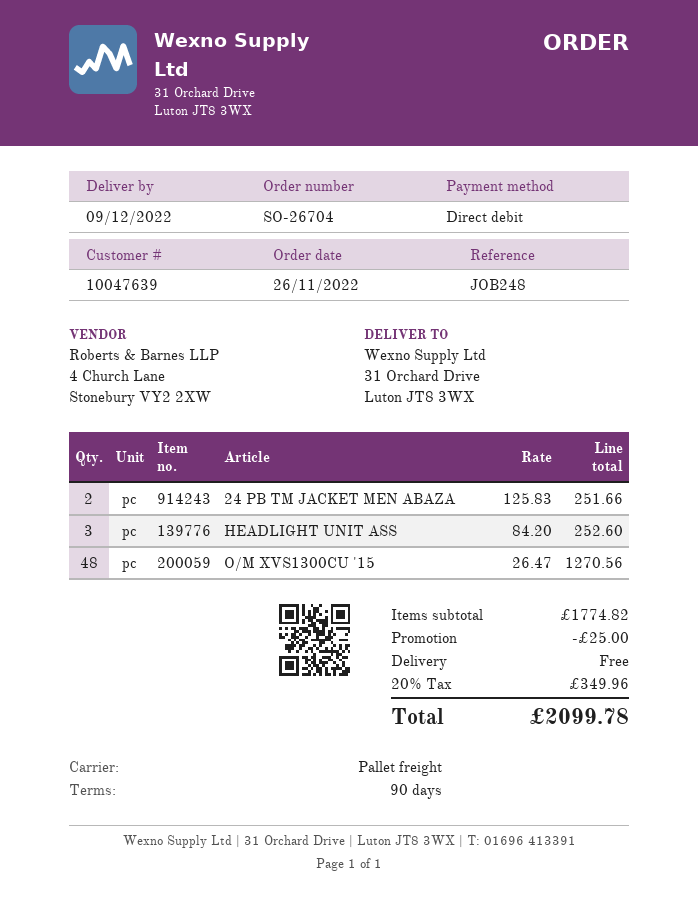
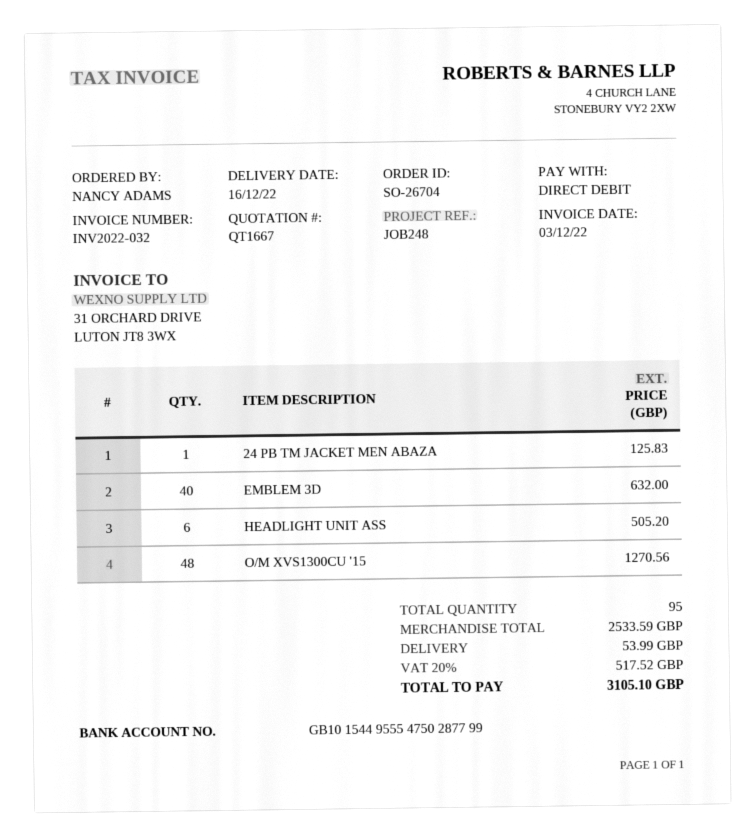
delivery date: 2022-12-09 -> 2022-12-16
24 PB TM JACKET MEN ABAZA: 2 for 251.66 -> 1 for 125.83
HEADLIGHT UNIT ASS: 3 for 252.60 -> 6 for 505.20
EMBLEM 3D: none -> 40 for 632.00
subtotal: 1774.82 -> 2533.59
discount: 25.00 -> none
shipping: 0.00 -> 53.99
tax: 20% = 349.96 -> 20% = 517.52
total: 2099.78 -> 3105.10

